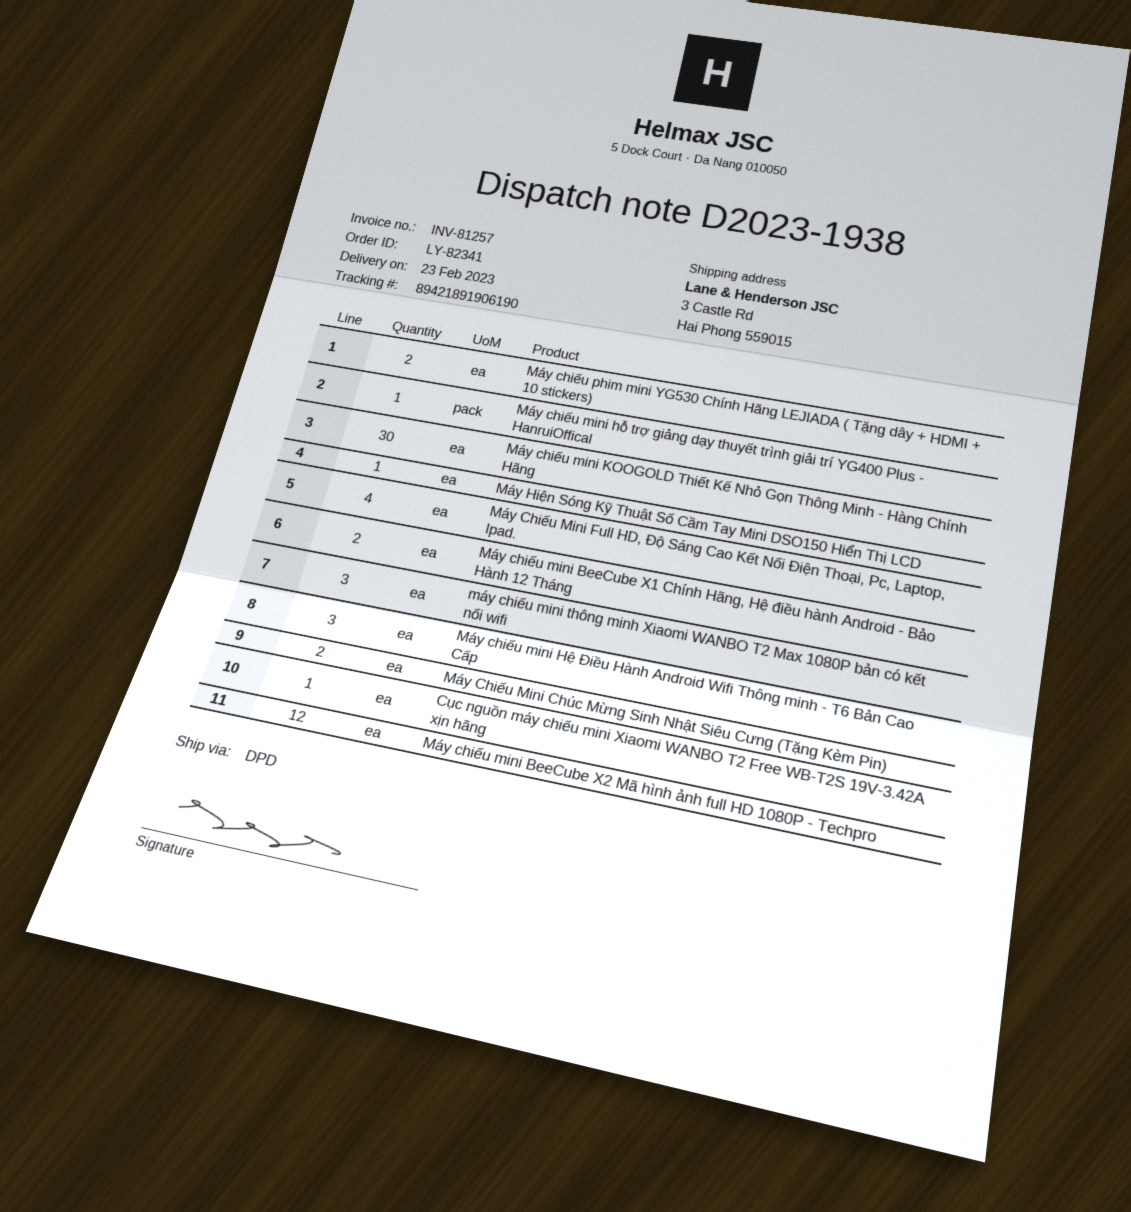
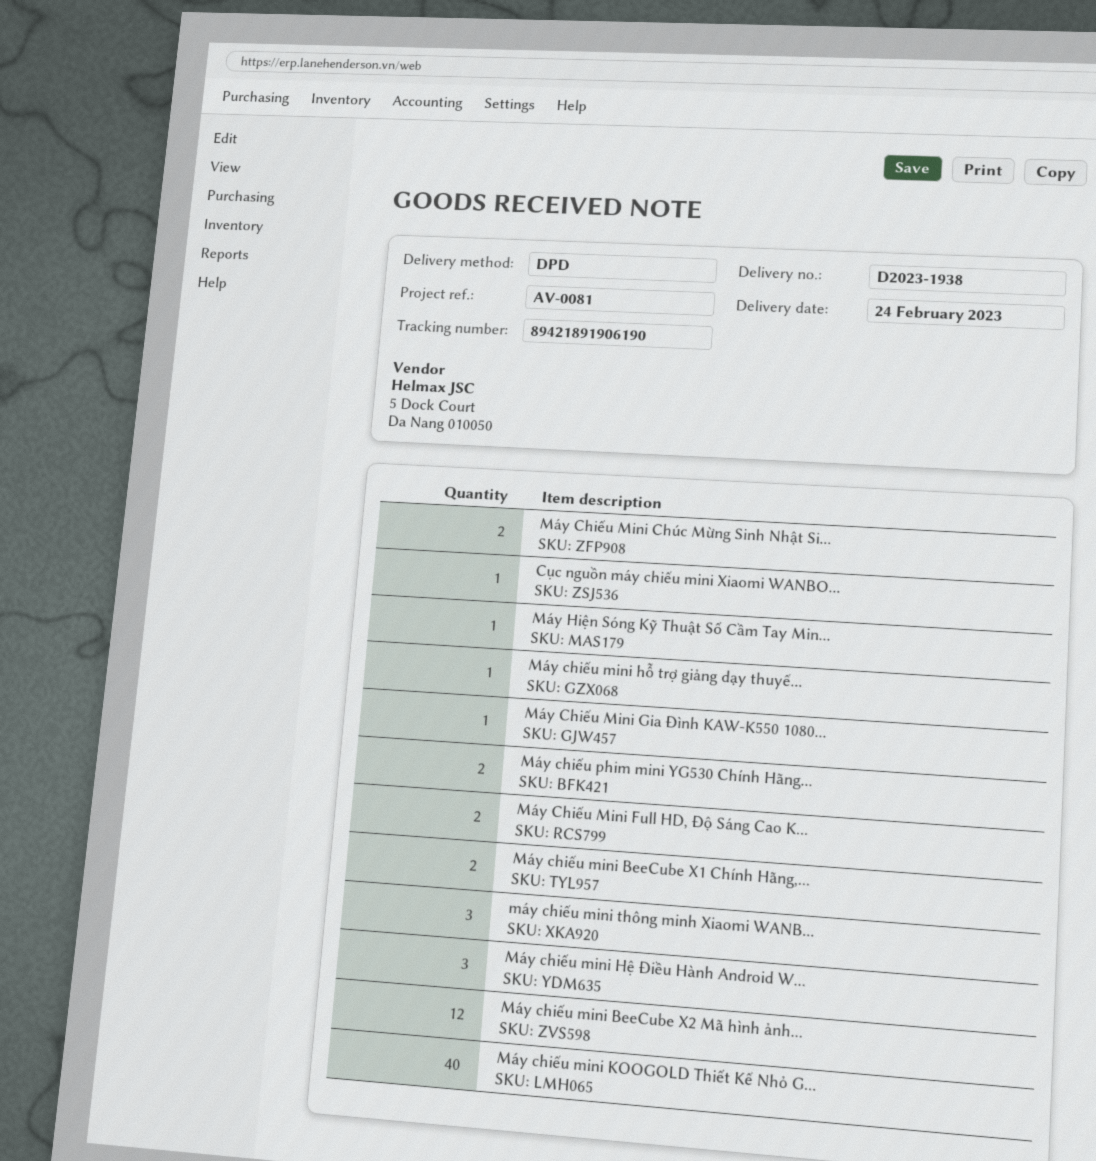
delivery date: 2023-02-23 -> 2023-02-24
Máy chiếu mini KOOGOLD Thiết Kế Nhỏ Gọn Thông Minh - Hàng Chính Hãng: 30 -> 40
Máy Chiếu Mini Full HD, Độ Sáng Cao Kết Nối Điện Thoại, Pc, Laptop, Ipad.: 4 -> 2
Máy Chiếu Mini Gia Đình KAW-K550 1080...: none -> 1

